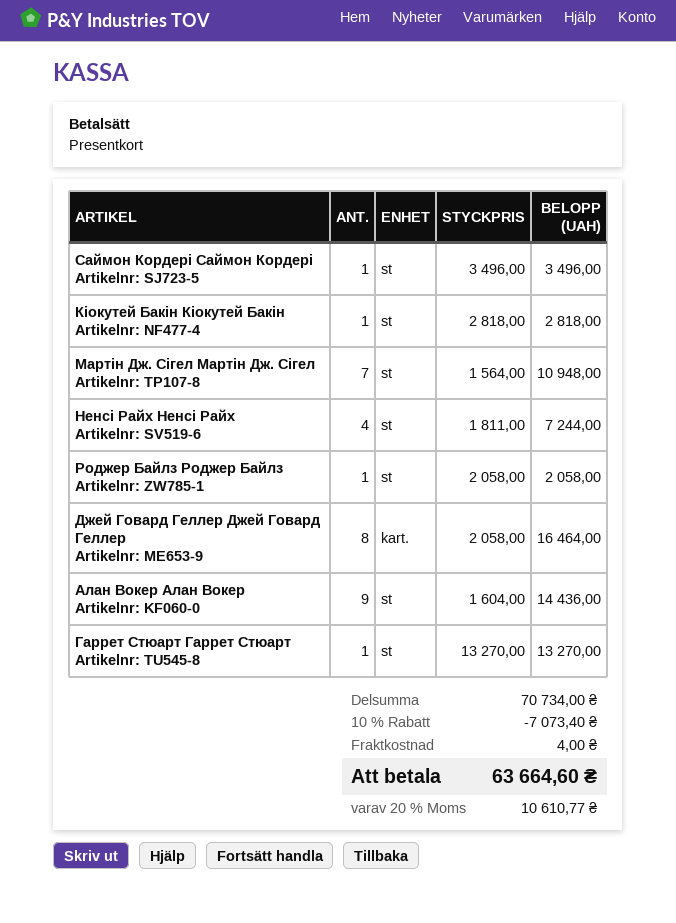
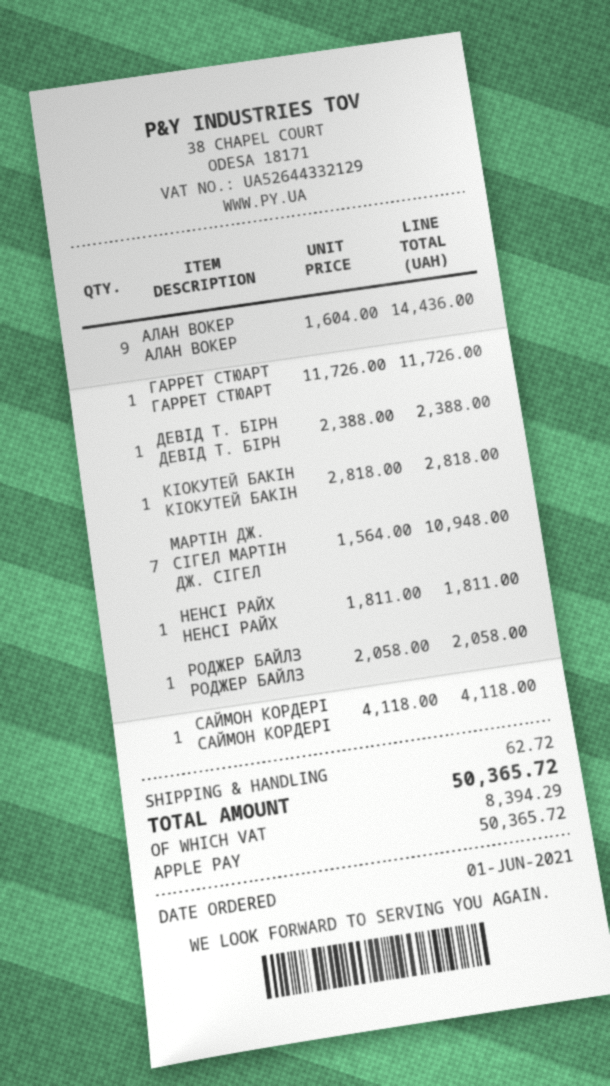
payment method: gift card -> Apple Pay
Саймон Кордері Саймон Кордері: 1 x 3496.00 = 3496.00 -> 1 x 4118.00 = 4118.00
Ненсі Райх Ненсі Райх: 4 x 1811.00 = 7244.00 -> 1 x 1811.00 = 1811.00
Джей Говард Геллер Джей Говард Геллер: 8 x 2058.00 = 16464.00 -> none
Гаррет Стюарт Гаррет Стюарт: 1 x 13270.00 = 13270.00 -> 1 x 11726.00 = 11726.00
ДЕВІД Т. БІРН ДЕВІД Т. БІРН: none -> 1 x 2388.00 = 2388.00
discount: 10% = 7073.40 -> none
shipping: 4.00 -> 62.72
tax: 10610.77 -> 8394.29
total: 63664.60 -> 50365.72

